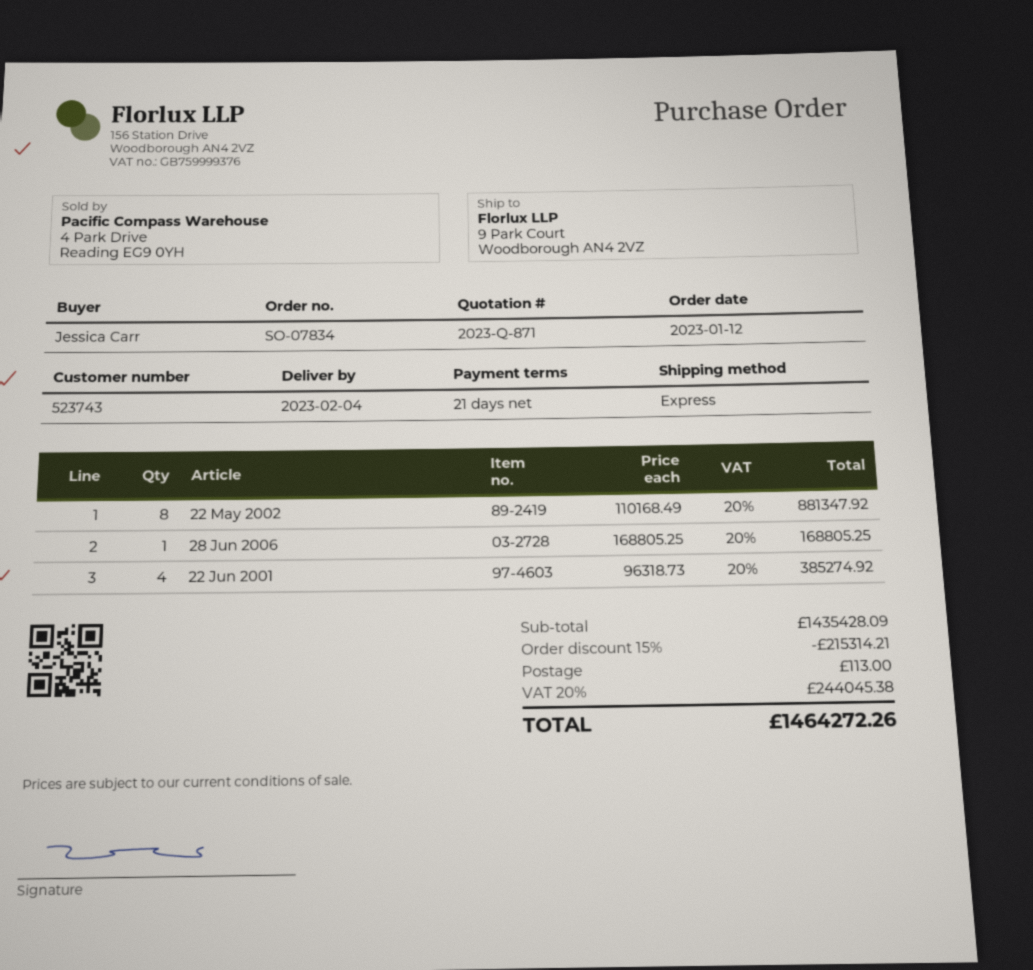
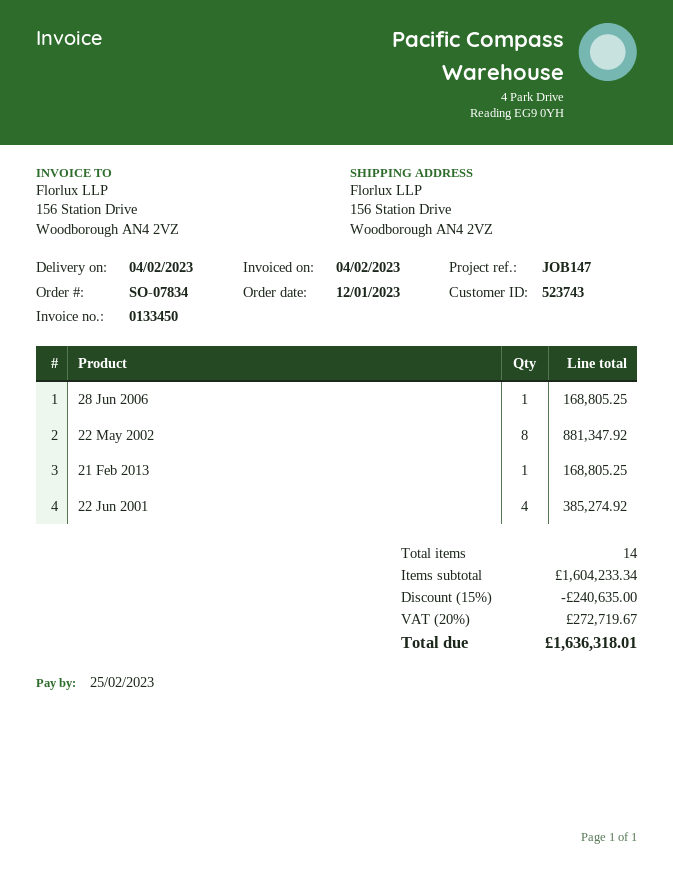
ship to: 9 Park Court, Woodborough AN4 2VZ -> 156 Station Drive, Woodborough AN4 2VZ
21 Feb 2013: none -> 1 for 168805.25
subtotal: 1435428.09 -> 1604233.34
discount: 15% = 215314.21 -> 15% = 240635.00
shipping: 113.00 -> none
tax: 20% = 244045.38 -> 20% = 272719.67
total: 1464272.26 -> 1636318.01

